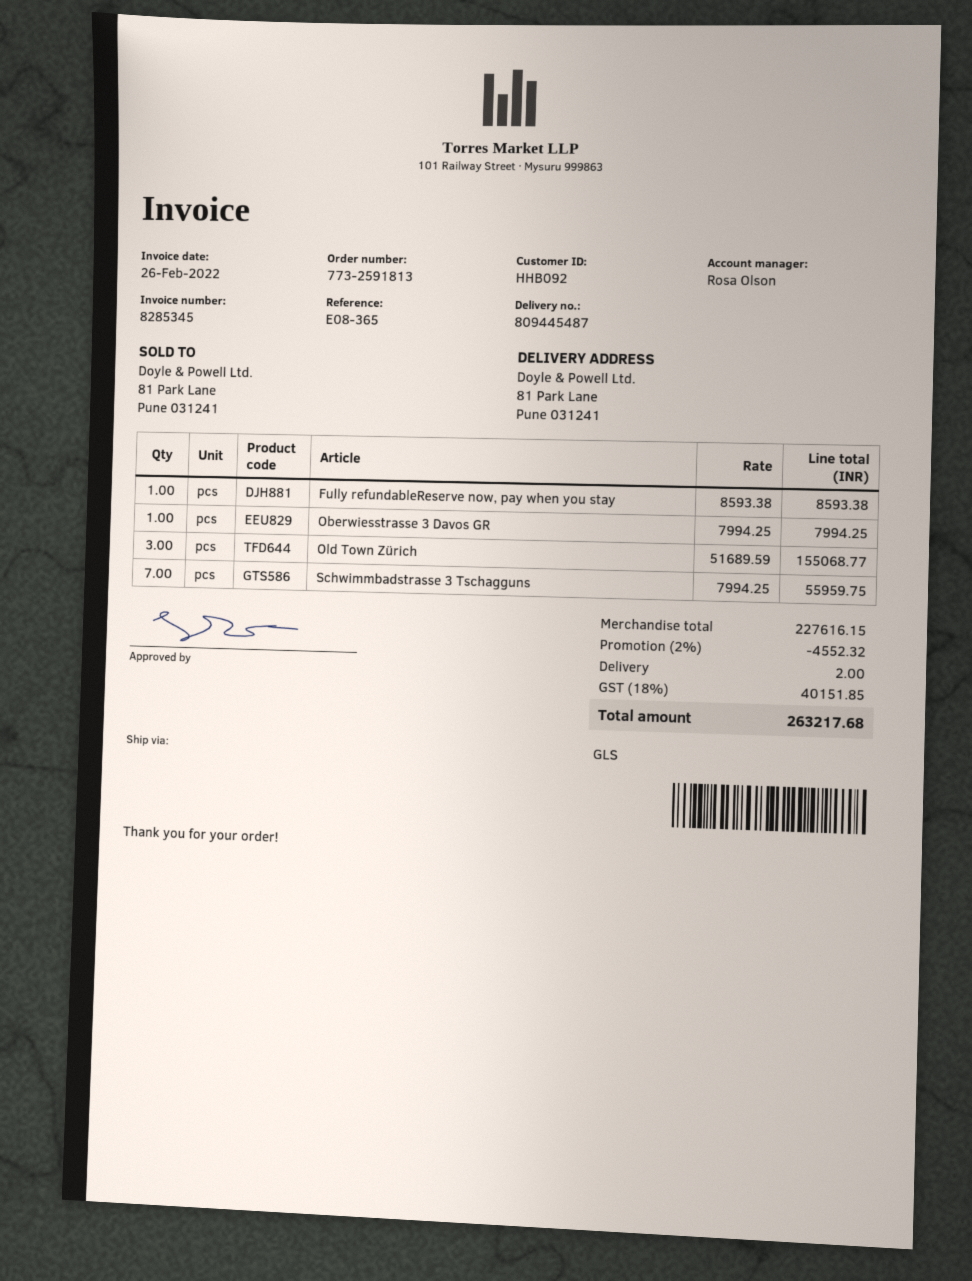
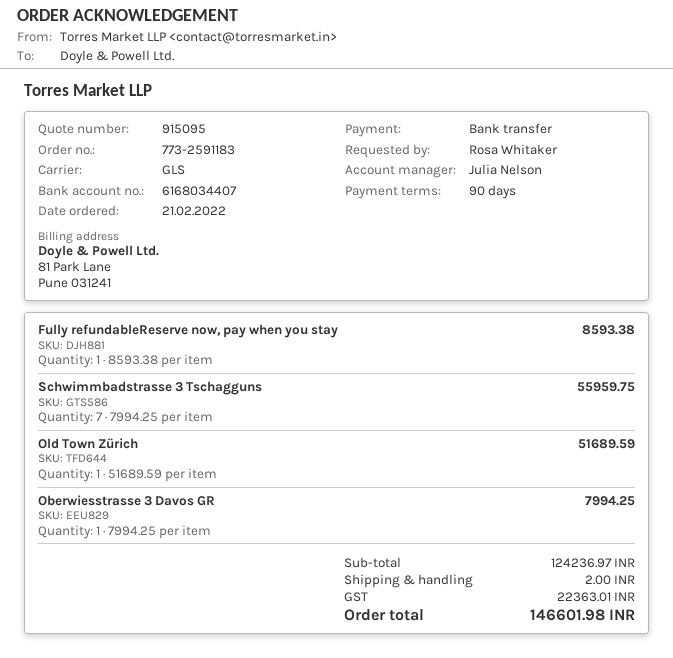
order number: 773-2591813 -> 773-2591183
sales rep: Rosa Olson -> Julia Nelson
Old Town Zürich: 3 x 51689.59 = 155068.77 -> 1 x 51689.59 = 51689.59
subtotal: 227616.15 -> 124236.97
discount: 2% = 4552.32 -> none
tax: 40151.85 -> 22363.01
total: 263217.68 -> 146601.98

